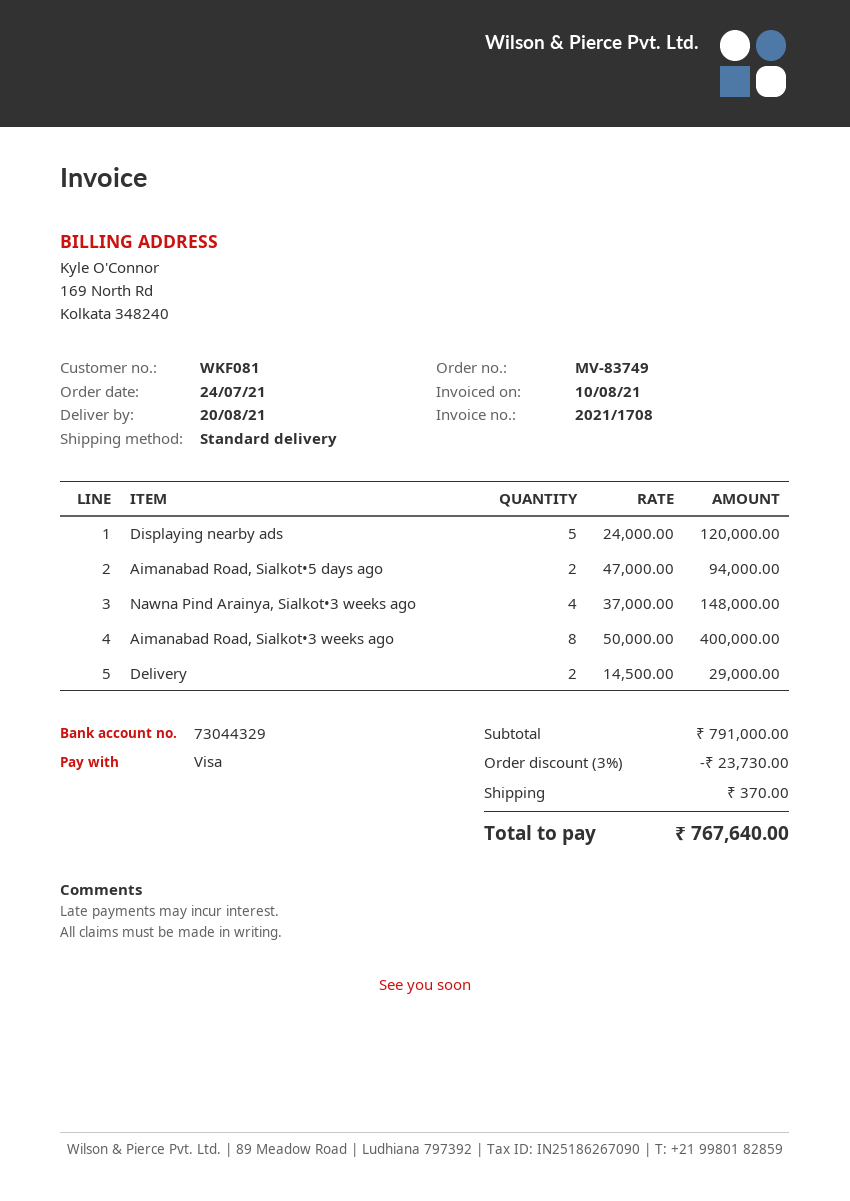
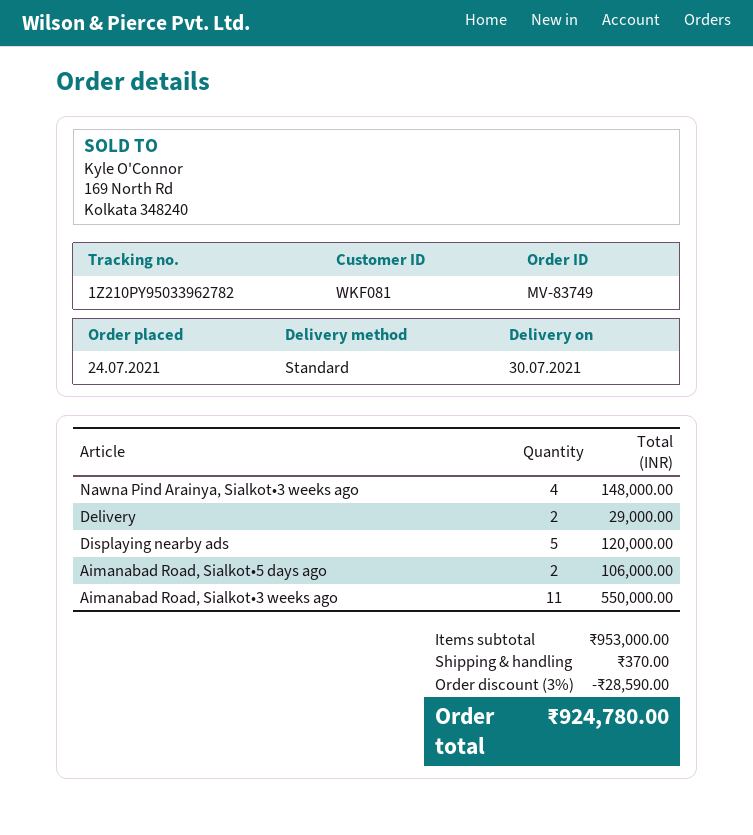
delivery date: 2021-08-20 -> 2021-07-30
Aimanabad Road, Sialkot•5 days ago: 2 for 94000.00 -> 2 for 106000.00
Aimanabad Road, Sialkot•3 weeks ago: 8 for 400000.00 -> 11 for 550000.00
subtotal: 791000.00 -> 953000.00
discount: 3% = 23730.00 -> 3% = 28590.00
total: 767640.00 -> 924780.00

